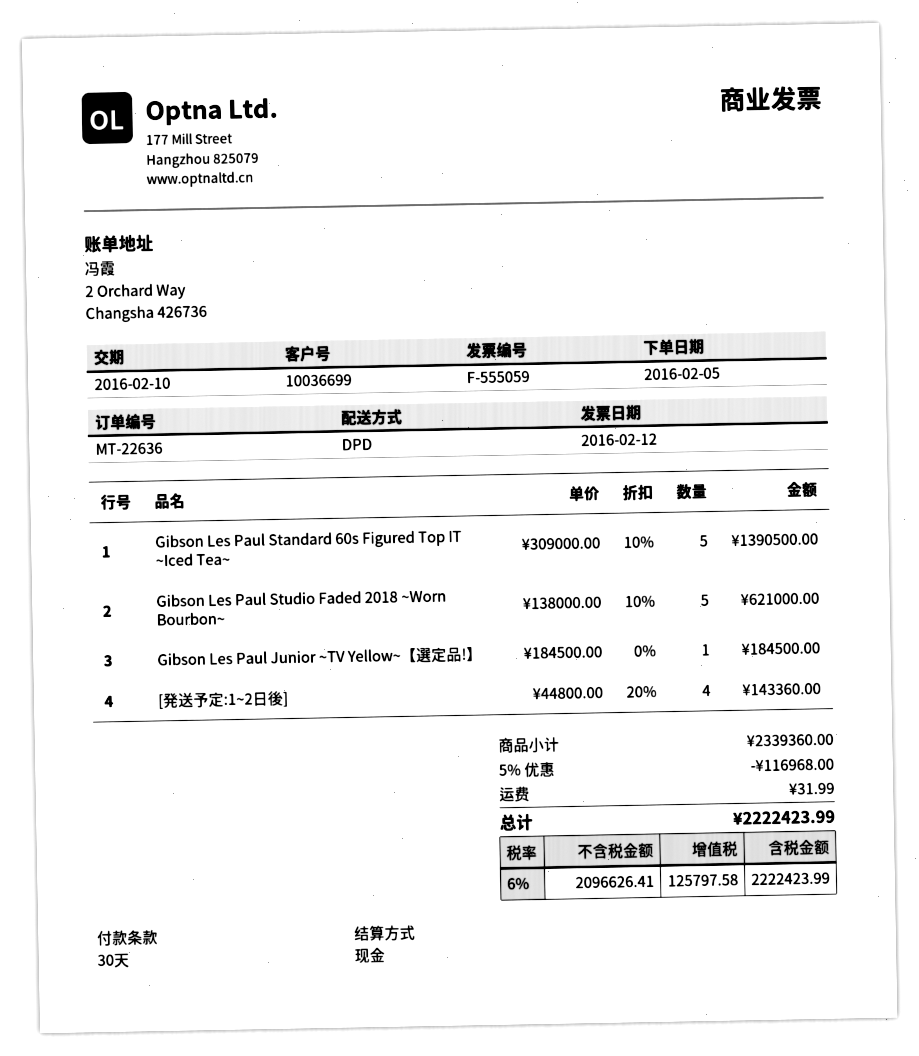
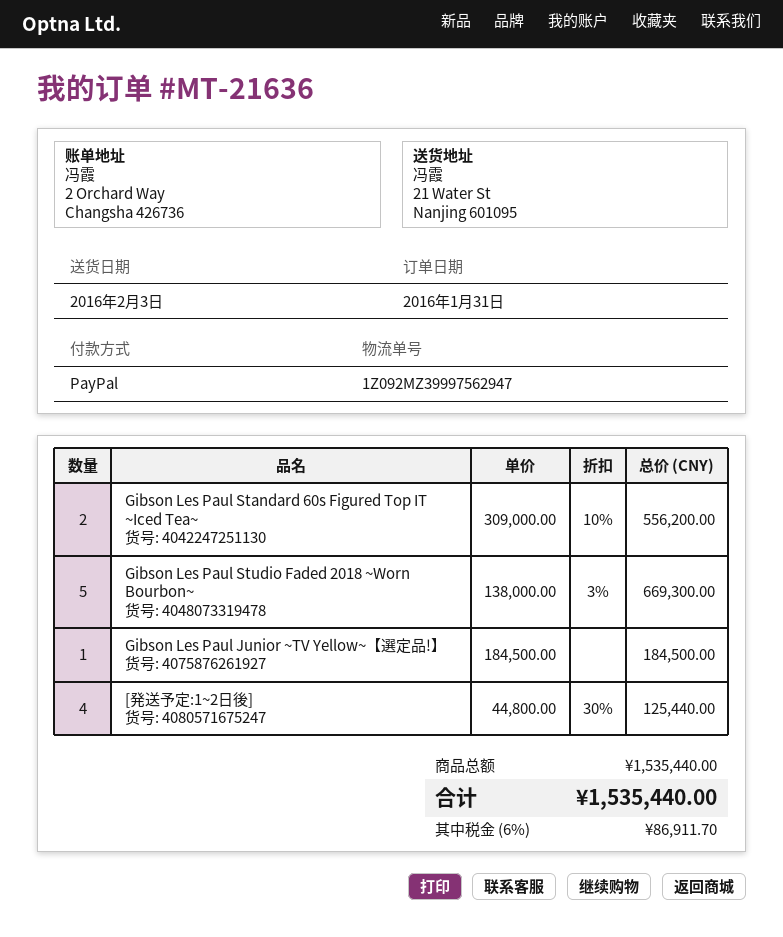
order number: MT-22636 -> MT-21636
order date: 2016-02-05 -> 2016-01-31
delivery date: 2016-02-10 -> 2016-02-03
payment method: cash -> PayPal
Gibson Les Paul Standard 60s Figured Top IT ~Iced Tea~: 5 x 309000.00 - 10% = 1390500.00 -> 2 x 309000.00 - 10% = 556200.00
Gibson Les Paul Studio Faded 2018 ~Worn Bourbon~: 5 x 138000.00 - 10% = 621000.00 -> 5 x 138000.00 - 3% = 669300.00
[発送予定:1~2日後]: 4 x 44800.00 - 20% = 143360.00 -> 4 x 44800.00 - 30% = 125440.00
subtotal: 2339360.00 -> 1535440.00
discount: 5% = 116968.00 -> none
shipping: 31.99 -> none
tax: 6% = 125797.58 -> 6% = 86911.70
total: 2222423.99 -> 1535440.00

